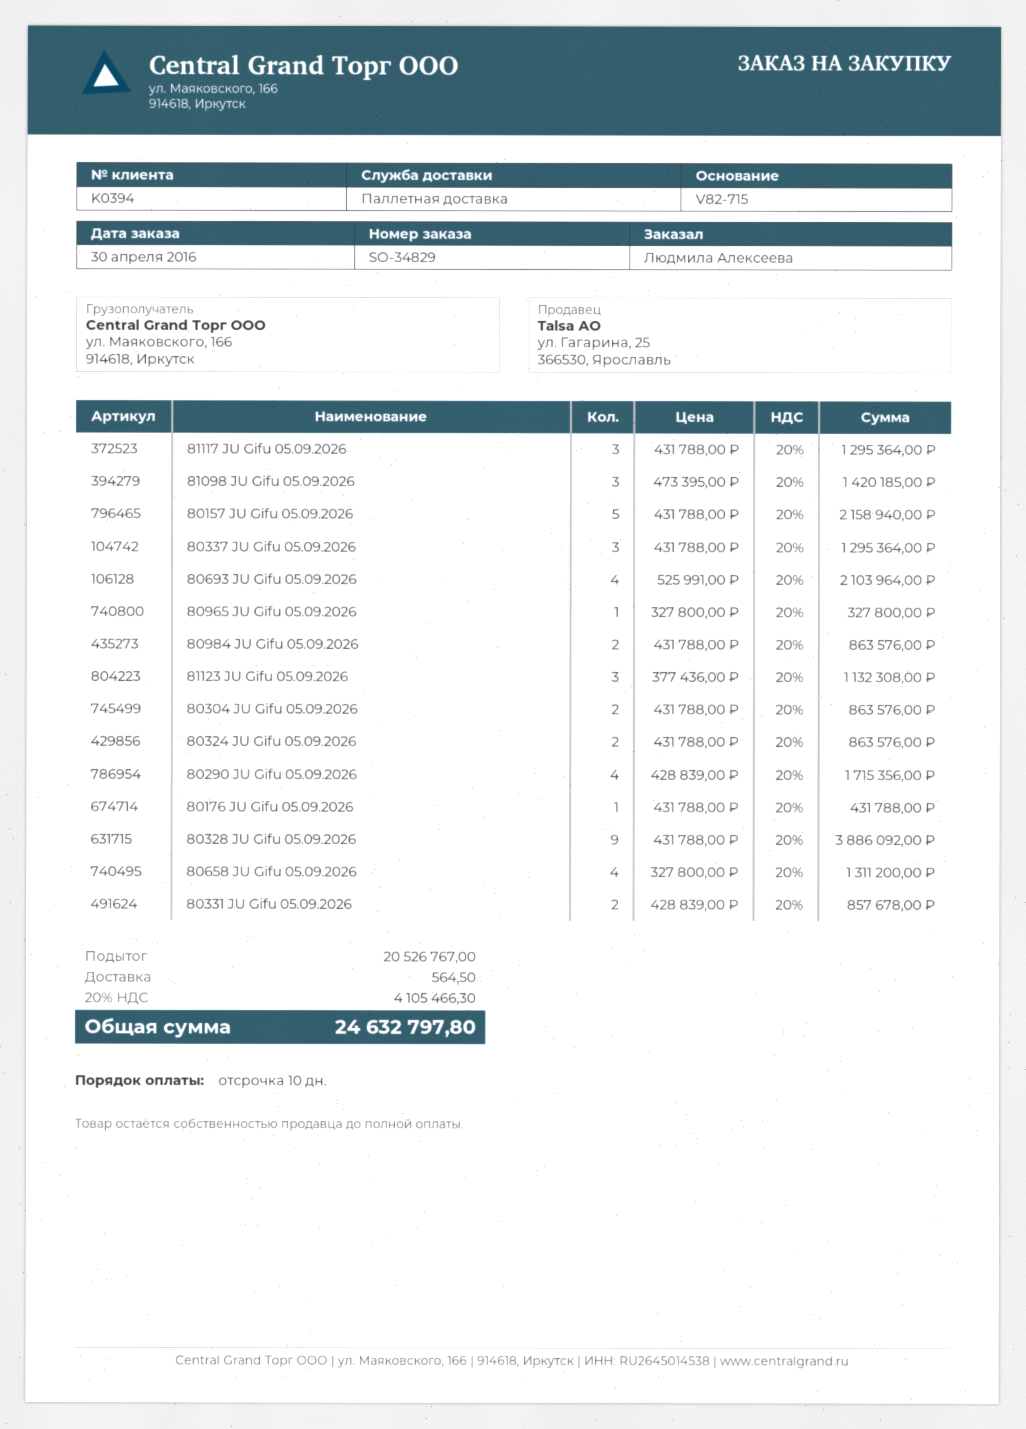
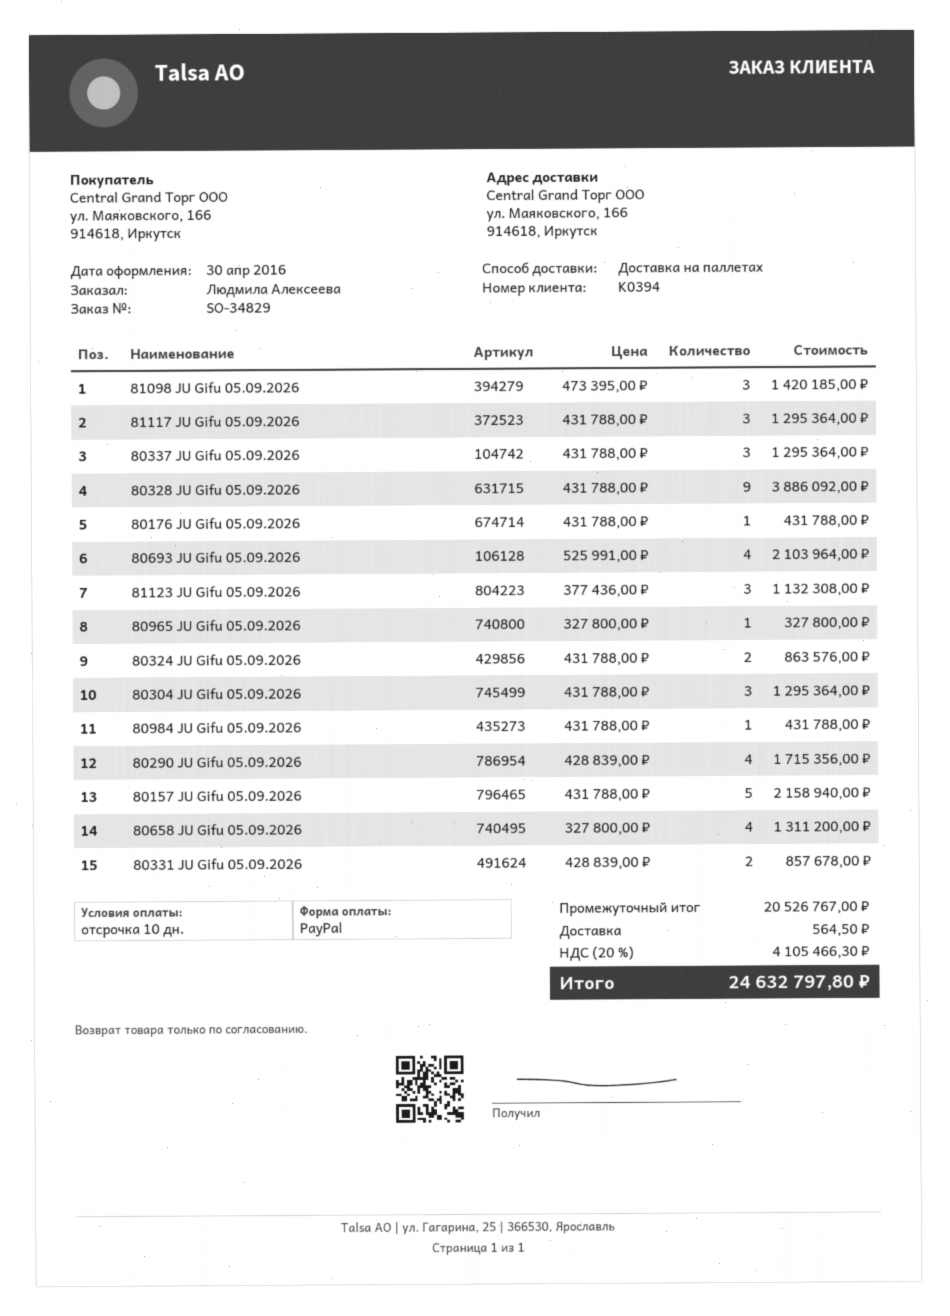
80984 JU Gifu 05.09.2026: 2 x 431788.00 = 863576.00 -> 1 x 431788.00 = 431788.00
80304 JU Gifu 05.09.2026: 2 x 431788.00 = 863576.00 -> 3 x 431788.00 = 1295364.00

